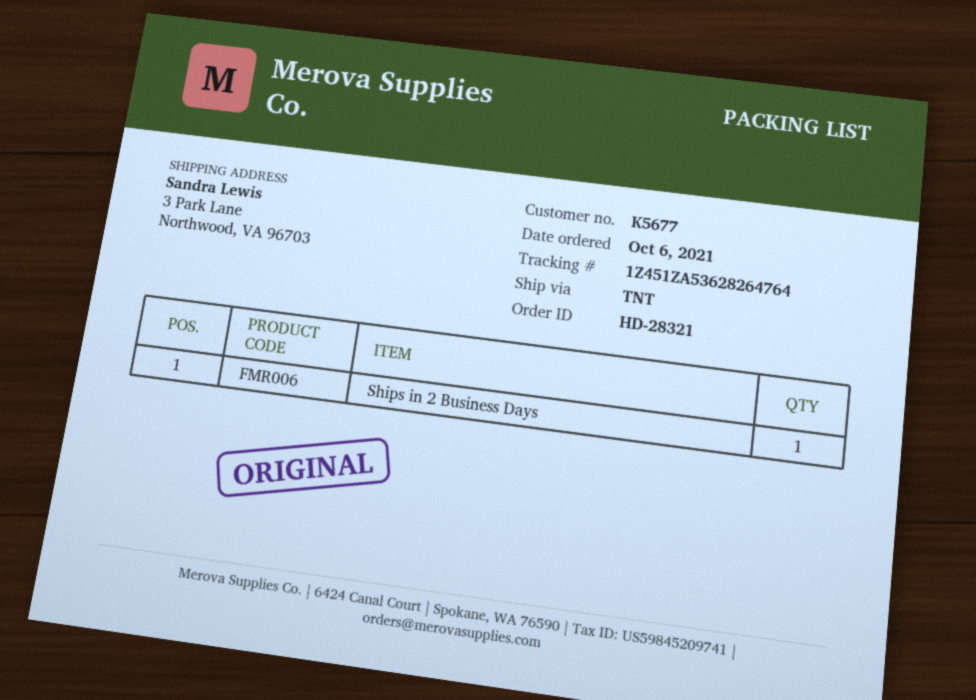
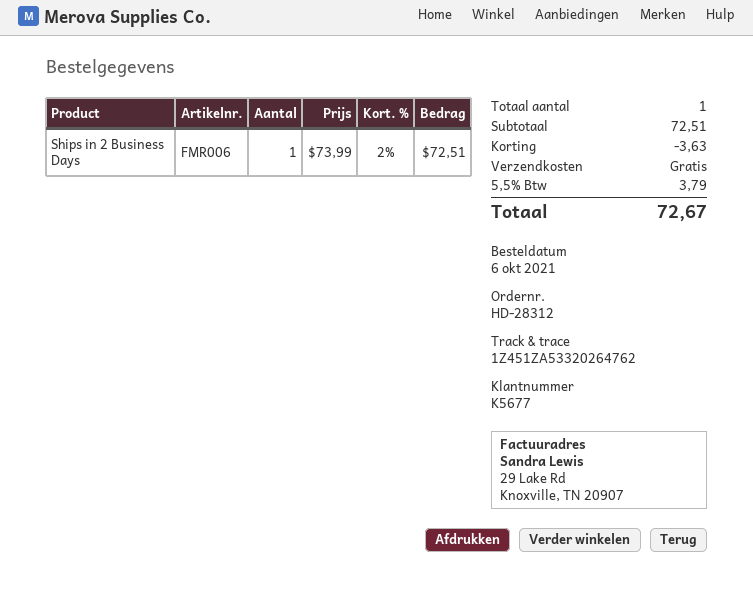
order number: HD-28321 -> HD-28312
tracking number: 1Z451ZA53628264764 -> 1Z451ZA53320264762

